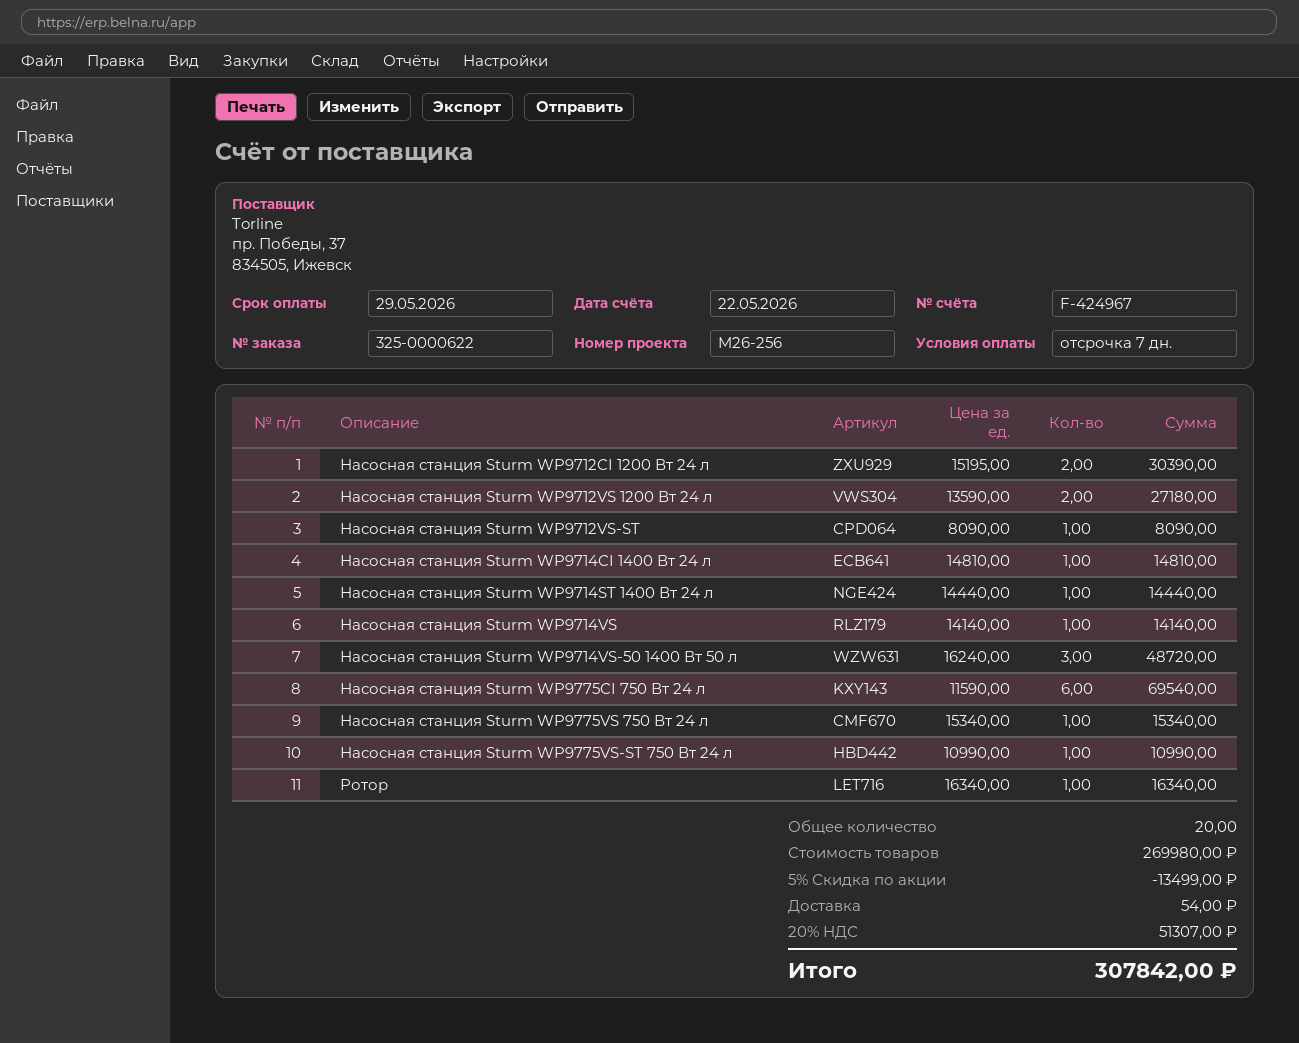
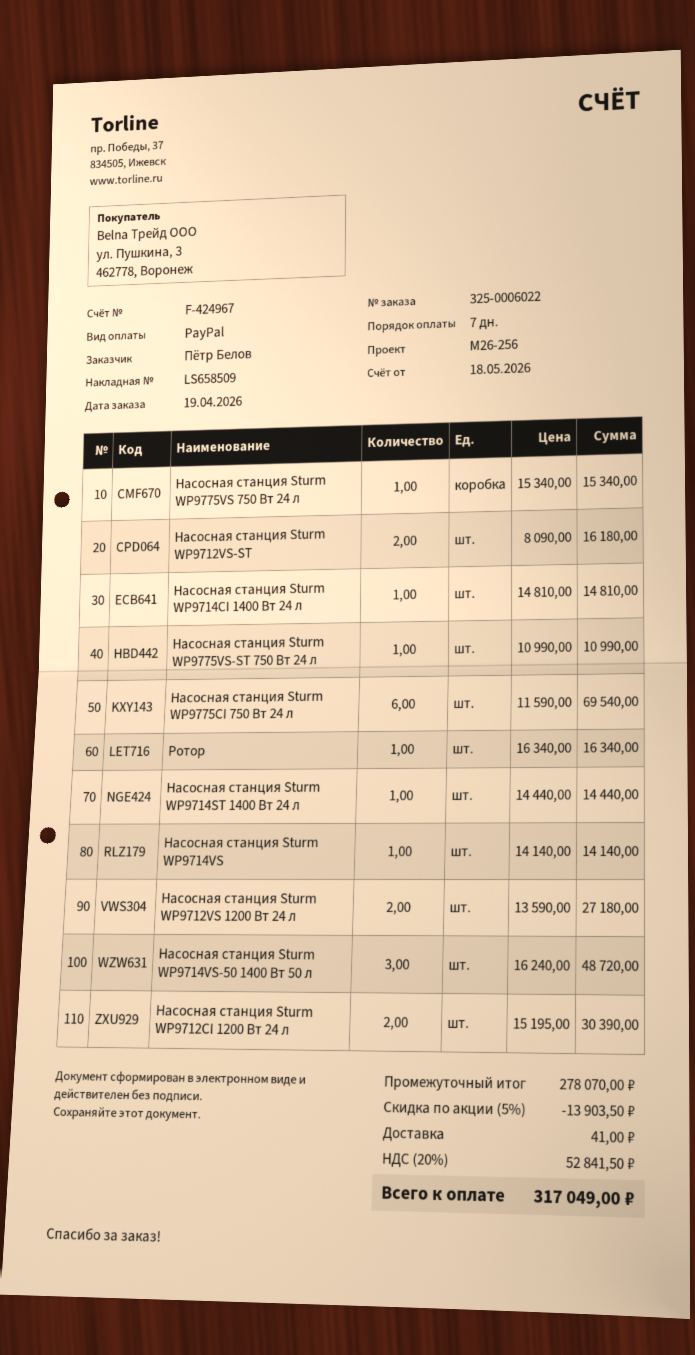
order number: 325-0000622 -> 325-0006022
invoice date: 2026-05-22 -> 2026-05-18
Насосная станция Sturm WP9712VS-ST: 1 x 8090.00 = 8090.00 -> 2 x 8090.00 = 16180.00
subtotal: 269980.00 -> 278070.00
discount: 5% = 13499.00 -> 5% = 13903.50
shipping: 54.00 -> 41.00
tax: 20% = 51307.00 -> 20% = 52841.50
total: 307842.00 -> 317049.00

